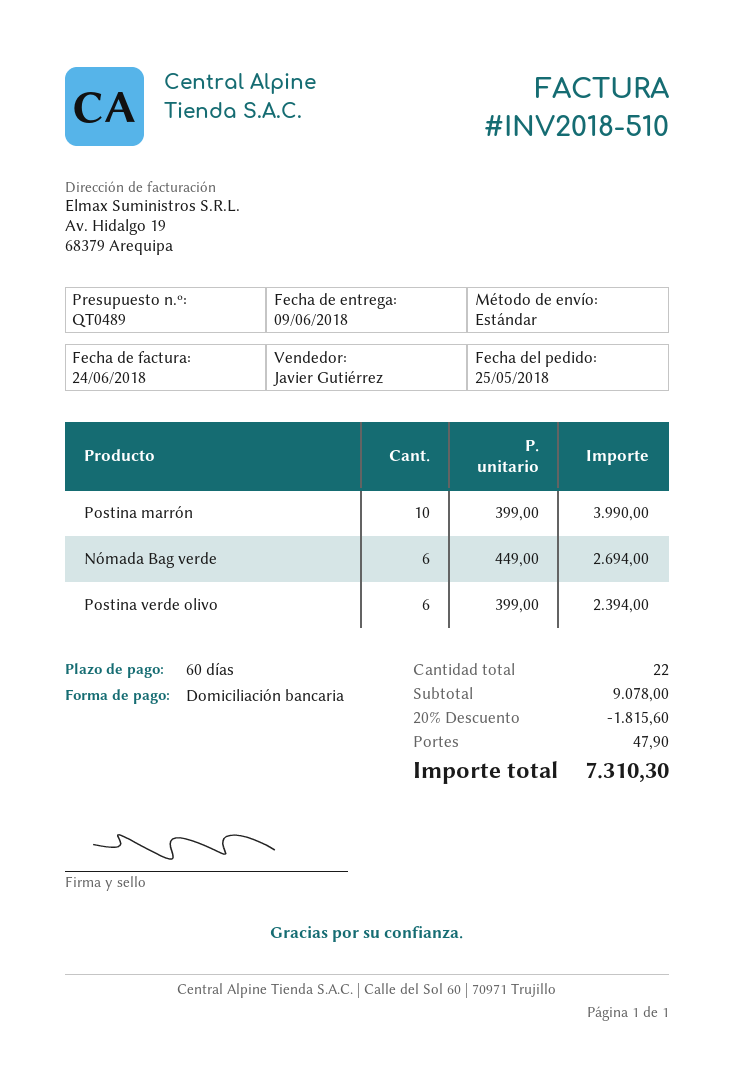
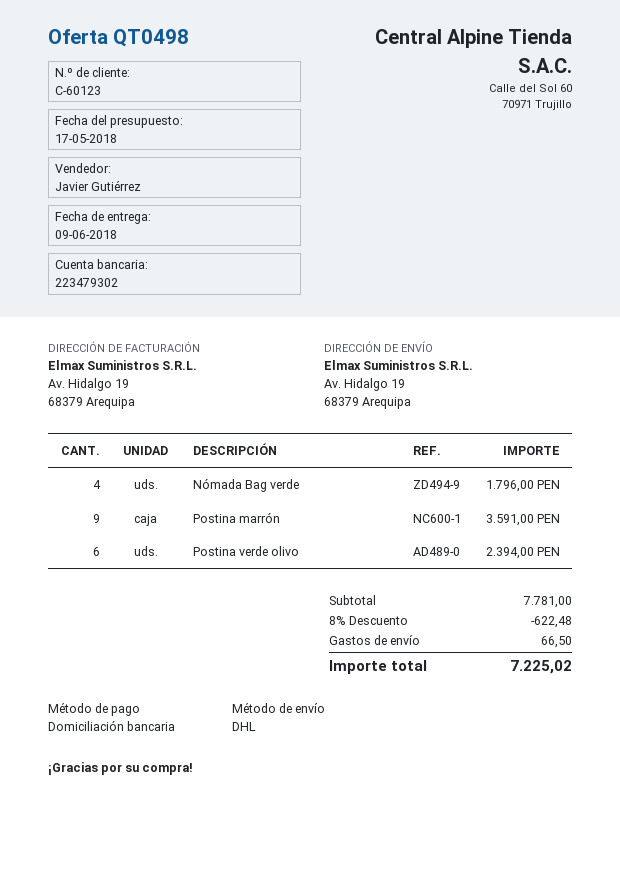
quote number: QT0489 -> QT0498
shipping method: standard -> DHL
Postina marrón: 10 for 3990.00 -> 9 for 3591.00
Nómada Bag verde: 6 for 2694.00 -> 4 for 1796.00
subtotal: 9078.00 -> 7781.00
discount: 20% = 1815.60 -> 8% = 622.48
shipping: 47.90 -> 66.50
total: 7310.30 -> 7225.02

